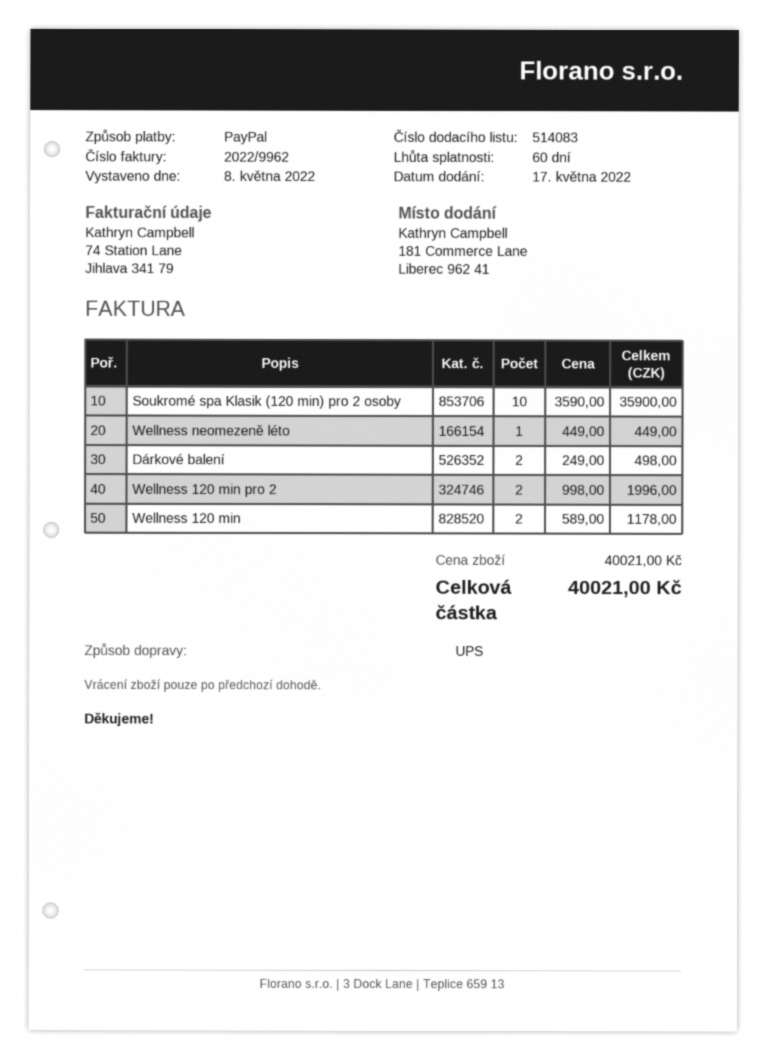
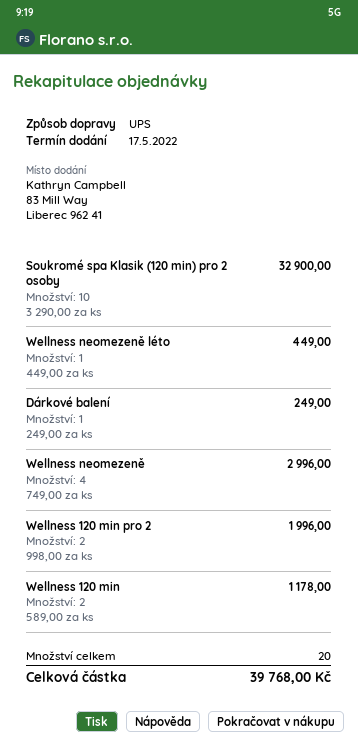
ship to: 181 Commerce Lane, Liberec 962 41 -> 83 Mill Way, Liberec 962 41
Soukromé spa Klasik (120 min) pro 2 osoby: 10 x 3590.00 = 35900.00 -> 10 x 3290.00 = 32900.00
Dárkové balení: 2 x 249.00 = 498.00 -> 1 x 249.00 = 249.00
Wellness neomezeně: none -> 4 x 749.00 = 2996.00
total: 40021.00 -> 39768.00

